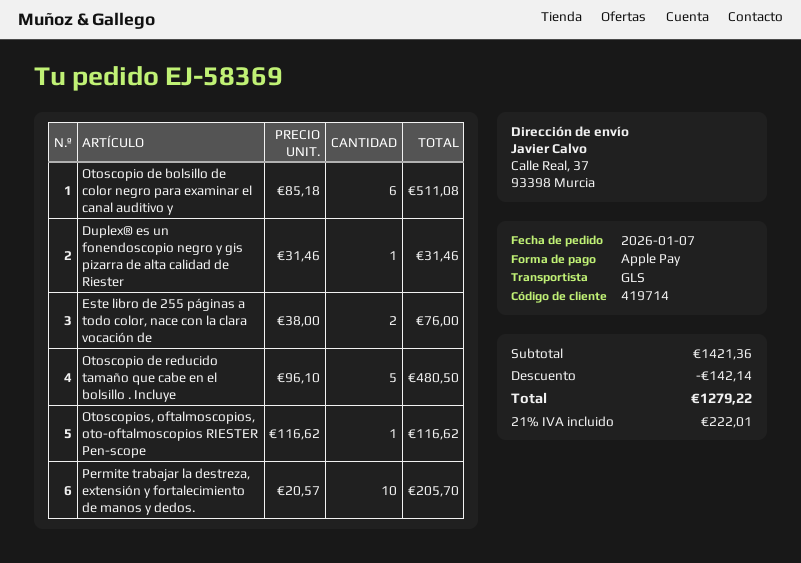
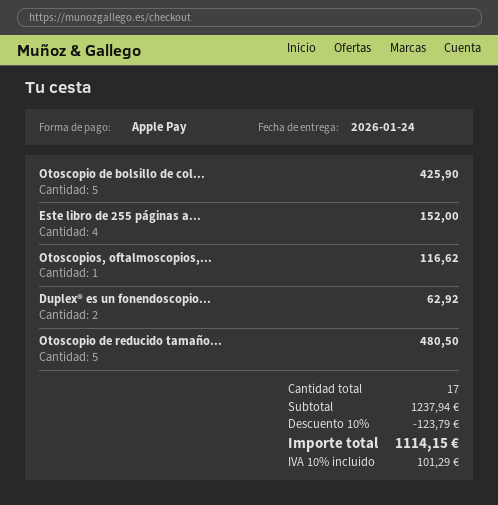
Otoscopio de bolsillo de color negro para examinar el canal auditivo y: 6 for 511.08 -> 5 for 425.90
Duplex® es un fonendoscopio negro y gis pizarra de alta calidad de Riester: 1 for 31.46 -> 2 for 62.92
Este libro de 255 páginas a todo color, nace con la clara vocación de: 2 for 76.00 -> 4 for 152.00
Permite trabajar la destreza, extensión y fortalecimiento de manos y dedos.: 10 for 205.70 -> none
subtotal: 1421.36 -> 1237.94
discount: 142.14 -> 123.79
tax: 21% = 222.01 -> 10% = 101.29
total: 1279.22 -> 1114.15

